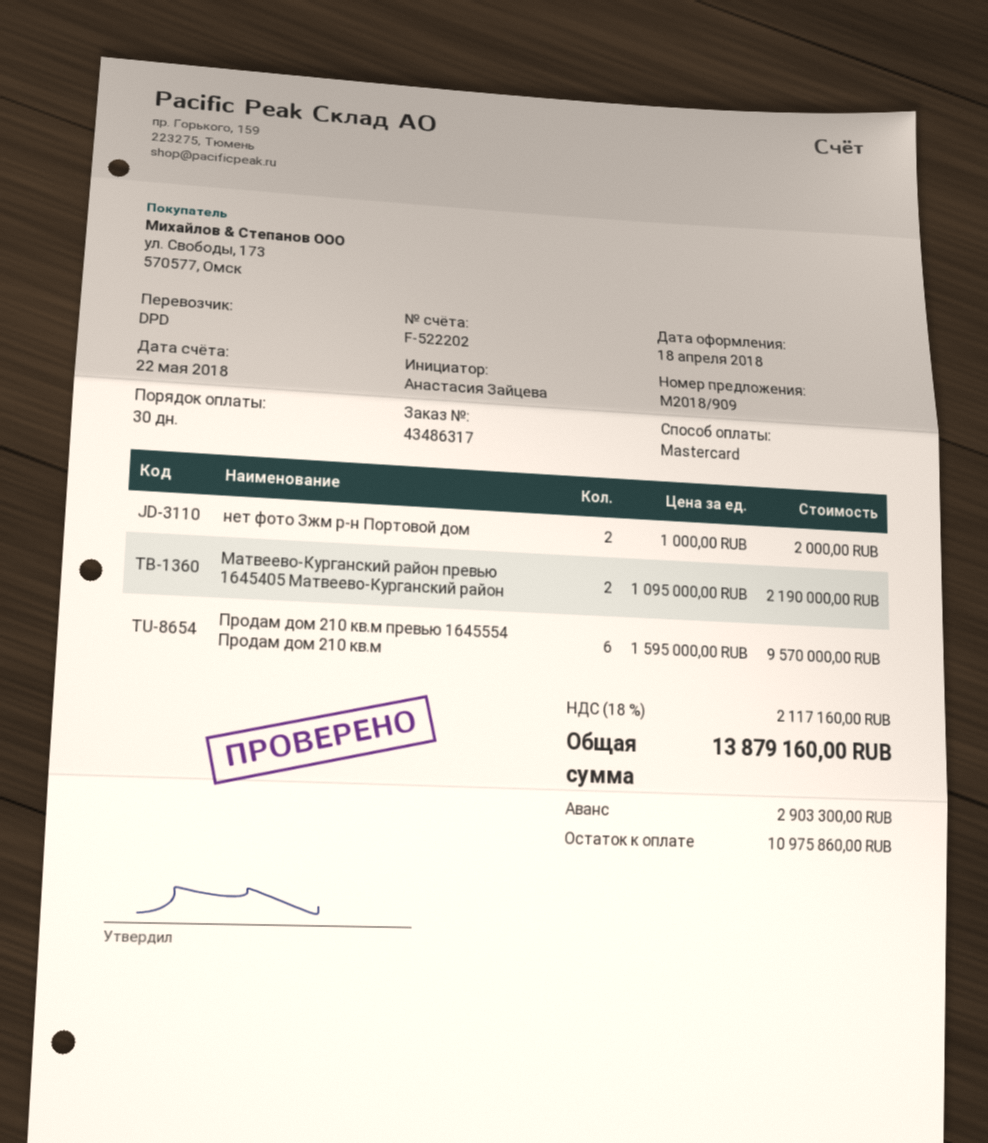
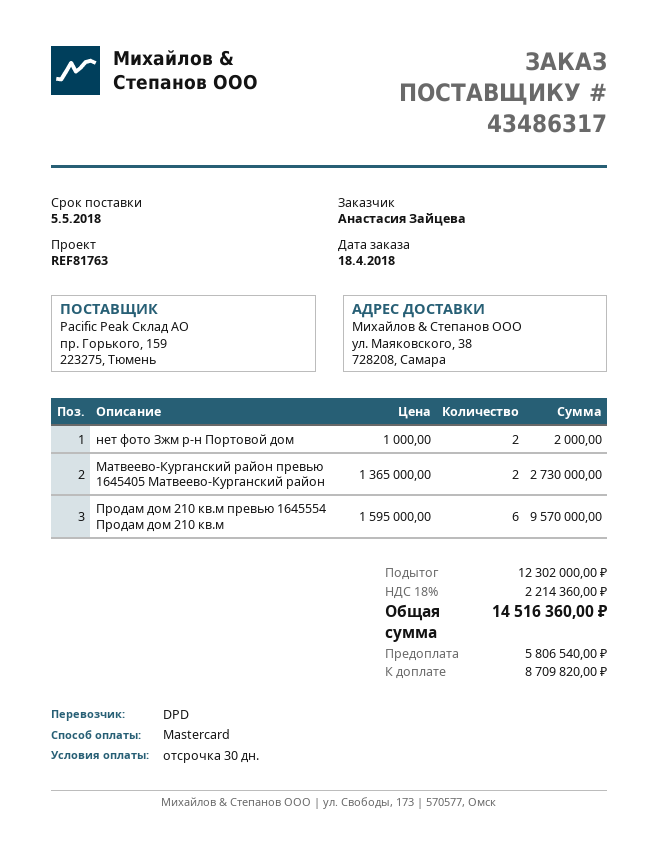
Матвеево-Курганский район превью 1645405 Матвеево-Курганский район: 2 x 1095000.00 = 2190000.00 -> 2 x 1365000.00 = 2730000.00
tax: 18% = 2117160.00 -> 18% = 2214360.00
total: 13879160.00 -> 14516360.00
deposit: 2903300.00 -> 5806540.00
balance: 10975860.00 -> 8709820.00

